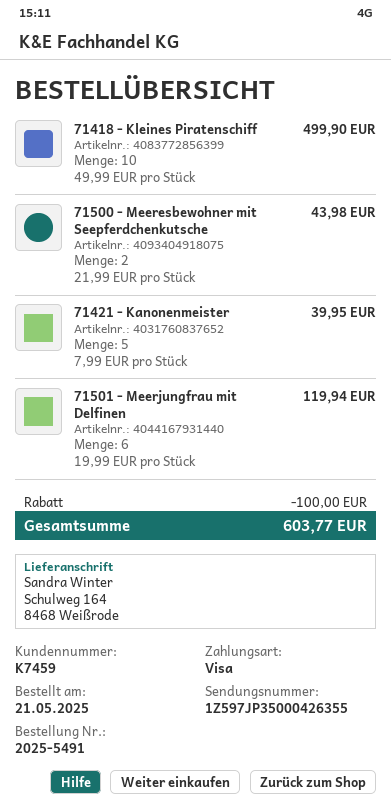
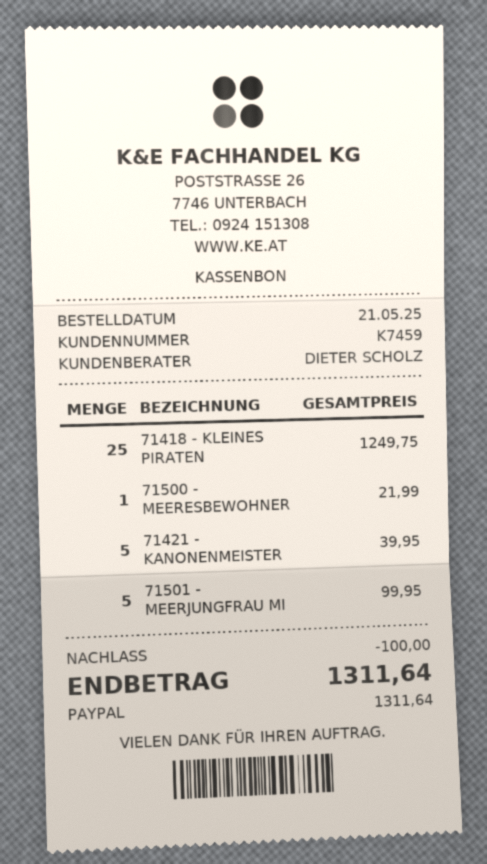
payment method: Visa -> PayPal
71418 - Kleines Piratenschiff: 10 for 499.90 -> 25 for 1249.75
71500 - Meeresbewohner mit Seepferdchenkutsche: 2 for 43.98 -> 1 for 21.99
71501 - Meerjungfrau mit Delfinen: 6 for 119.94 -> 5 for 99.95
total: 603.77 -> 1311.64

